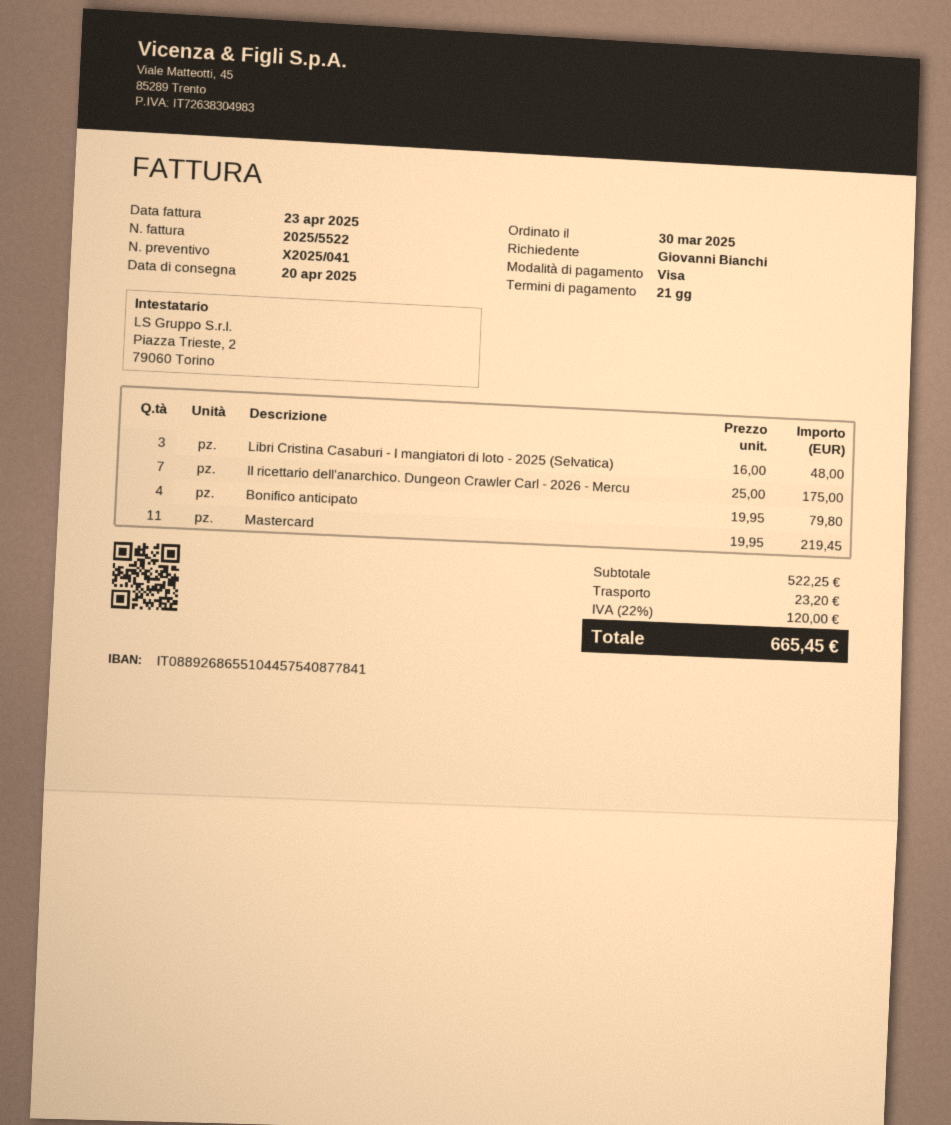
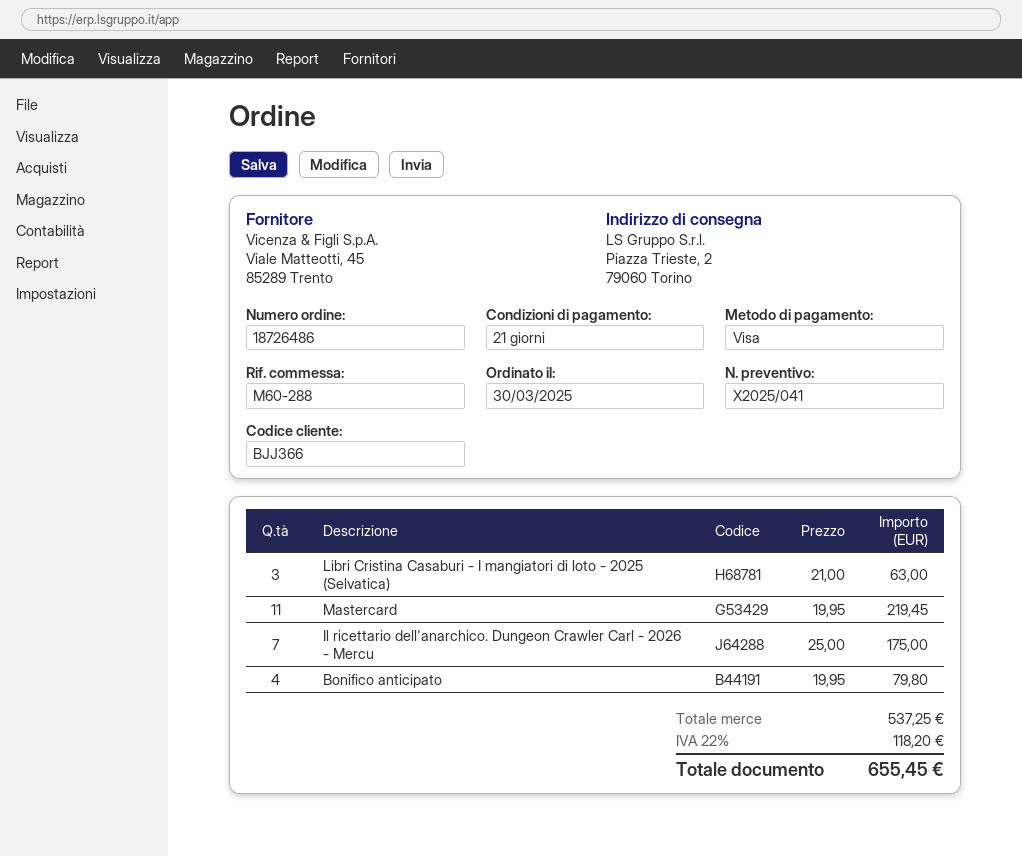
Libri Cristina Casaburi - I mangiatori di loto - 2025 (Selvatica): 3 x 16.00 = 48.00 -> 3 x 21.00 = 63.00
subtotal: 522.25 -> 537.25
shipping: 23.20 -> none
tax: 22% = 120.00 -> 22% = 118.20
total: 665.45 -> 655.45

